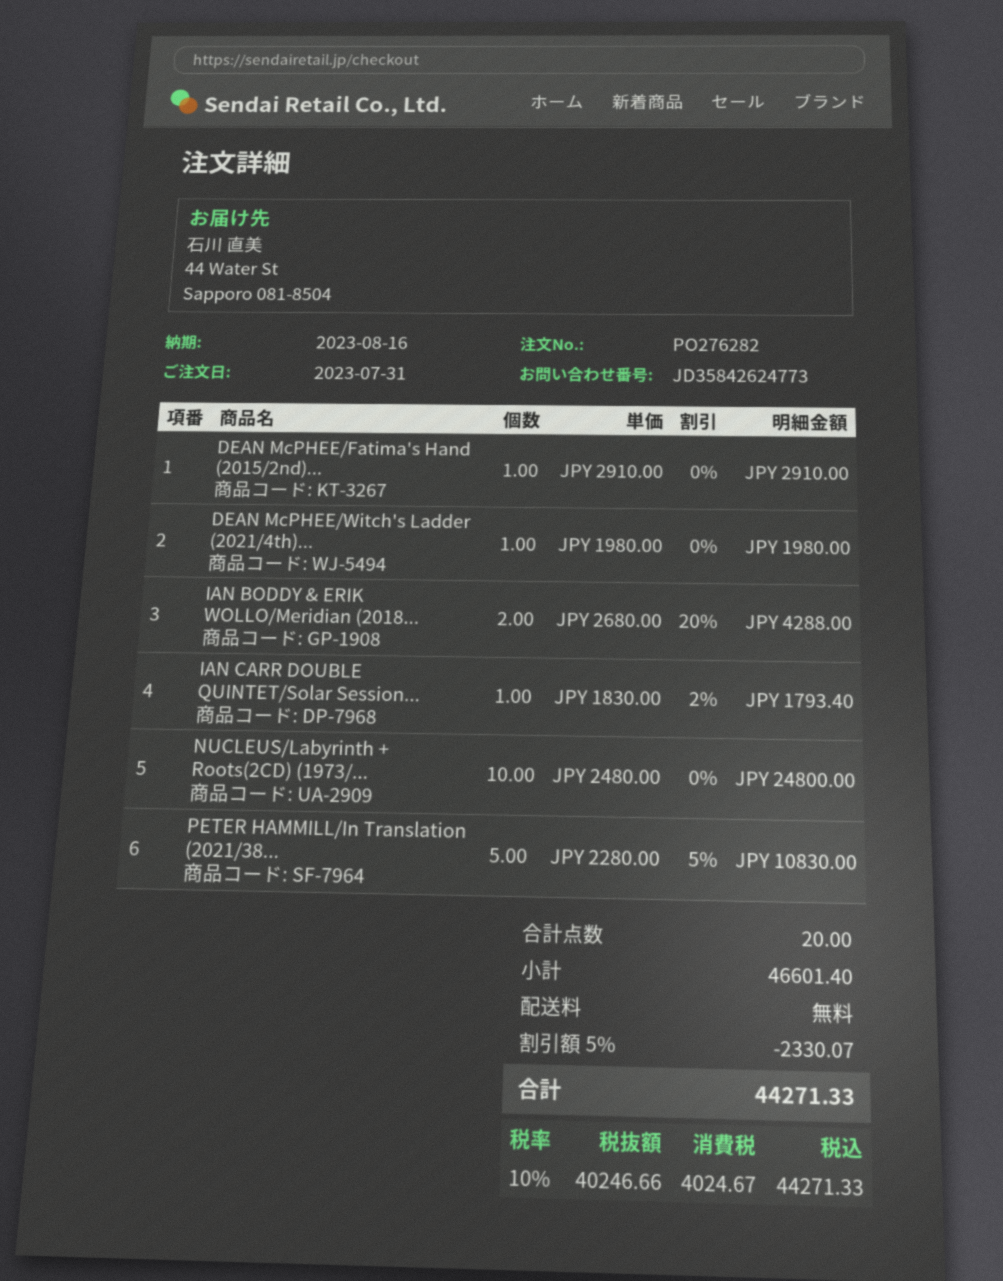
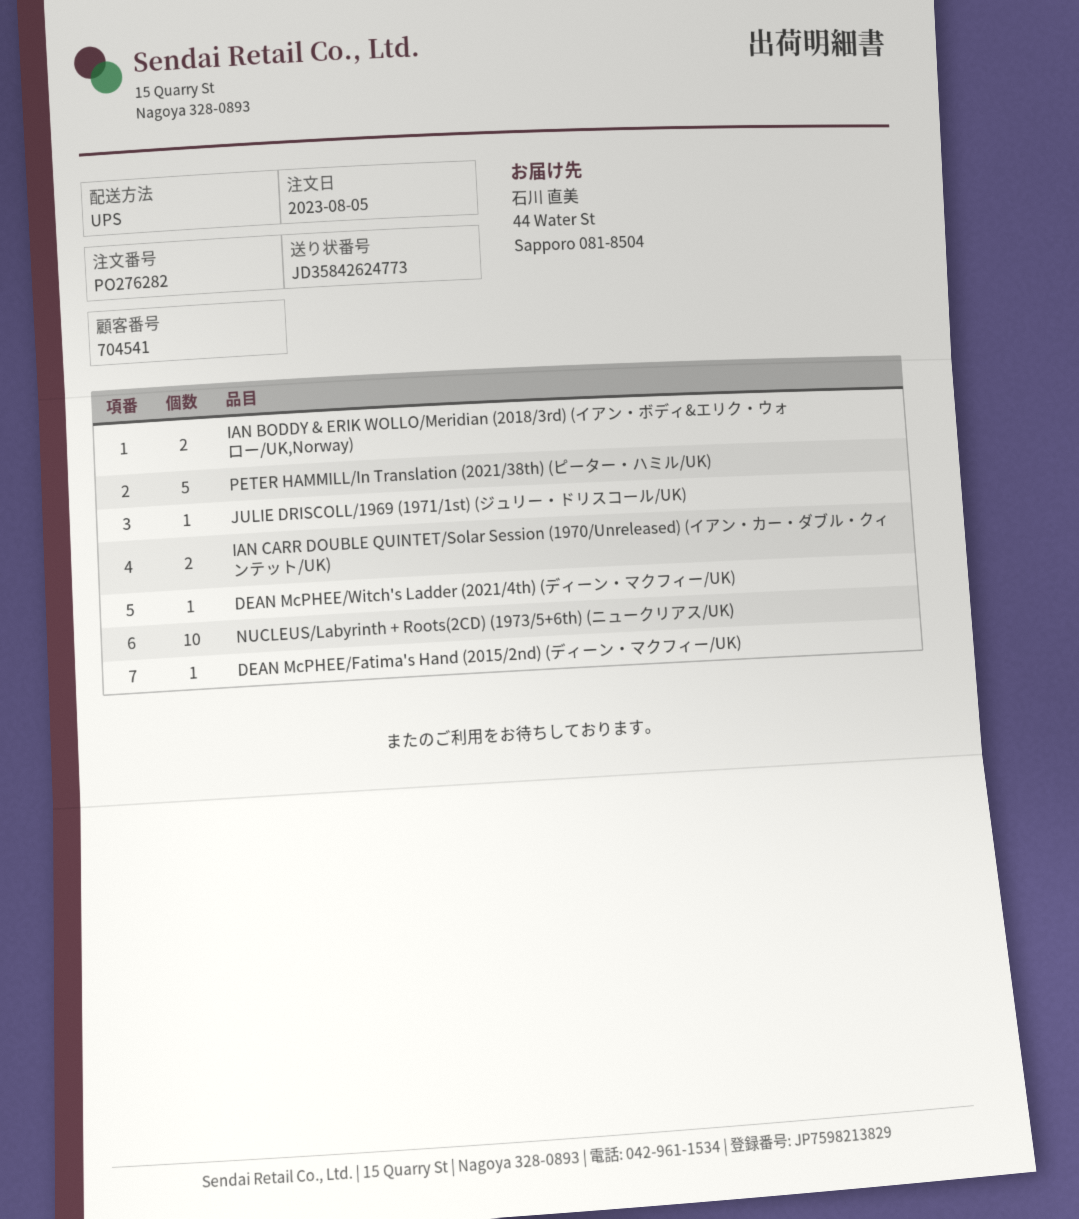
order date: 2023-07-31 -> 2023-08-05
IAN CARR DOUBLE QUINTET/Solar Session...: 1 -> 2
JULIE DRISCOLL/1969 (1971/1st) (ジュリー・ドリスコール/UK): none -> 1

